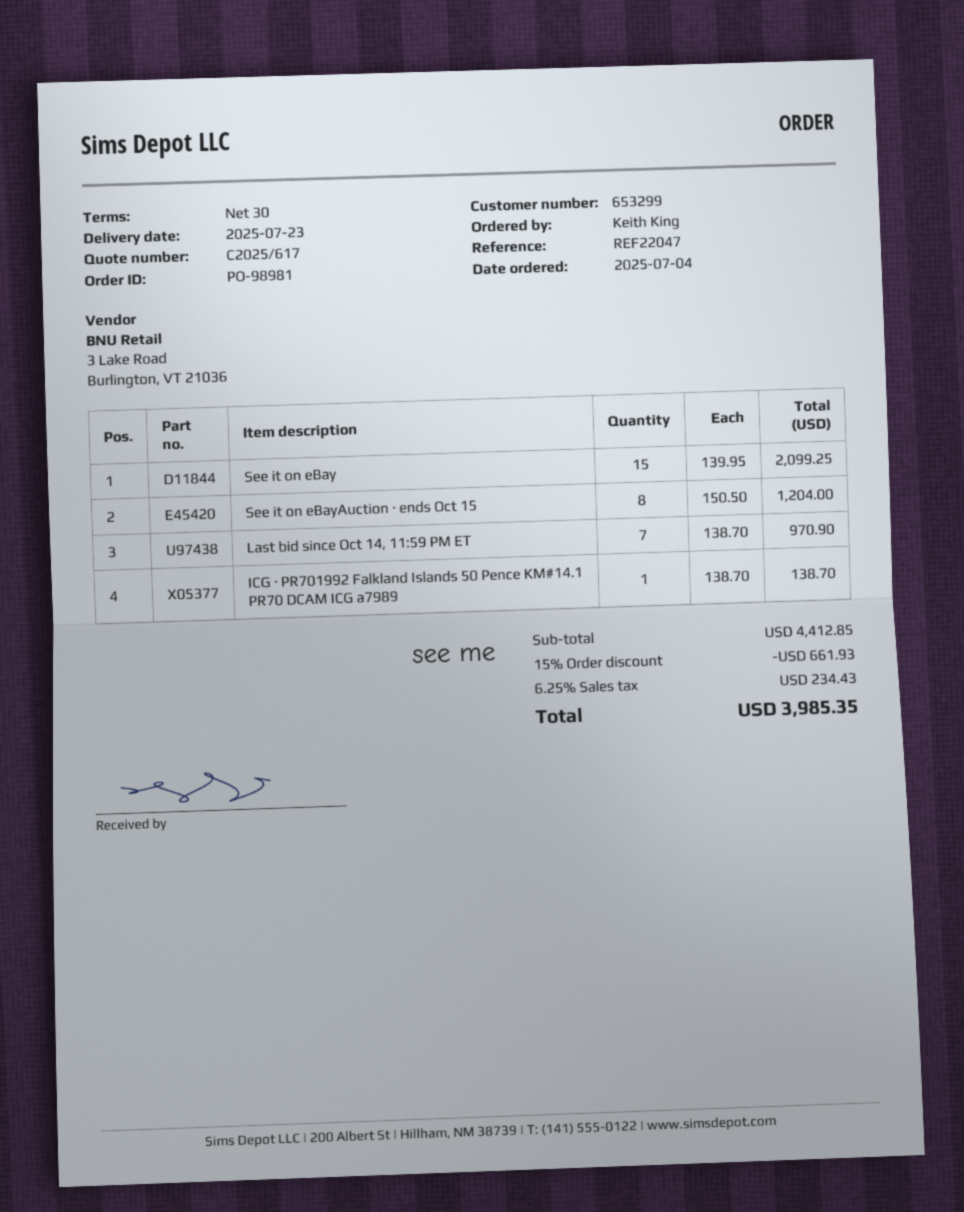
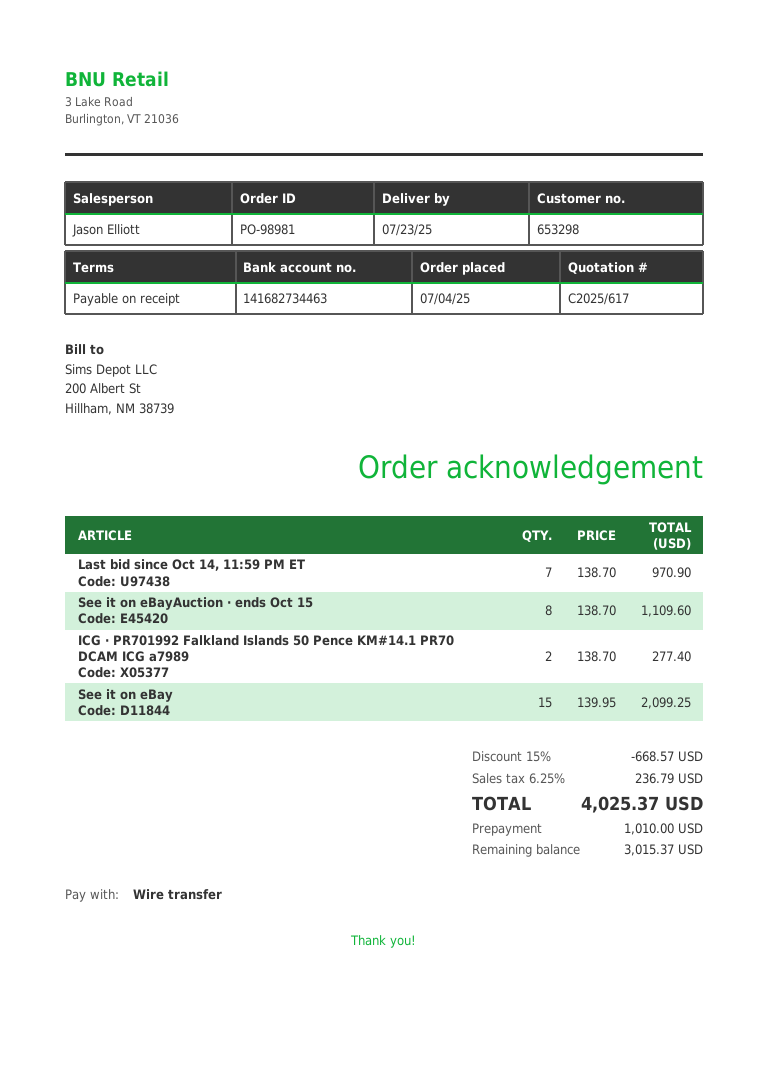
payment terms: 30 days -> on receipt
customer number: 653299 -> 653298
See it on eBayAuction · ends Oct 15: 8 x 150.50 = 1204.00 -> 8 x 138.70 = 1109.60
ICG · PR701992 Falkland Islands 50 Pence KM#14.1 PR70 DCAM ICG a7989: 1 x 138.70 = 138.70 -> 2 x 138.70 = 277.40
discount: 15% = 661.93 -> 15% = 668.57
tax: 6.25% = 234.43 -> 6.25% = 236.79
total: 3985.35 -> 4025.37

